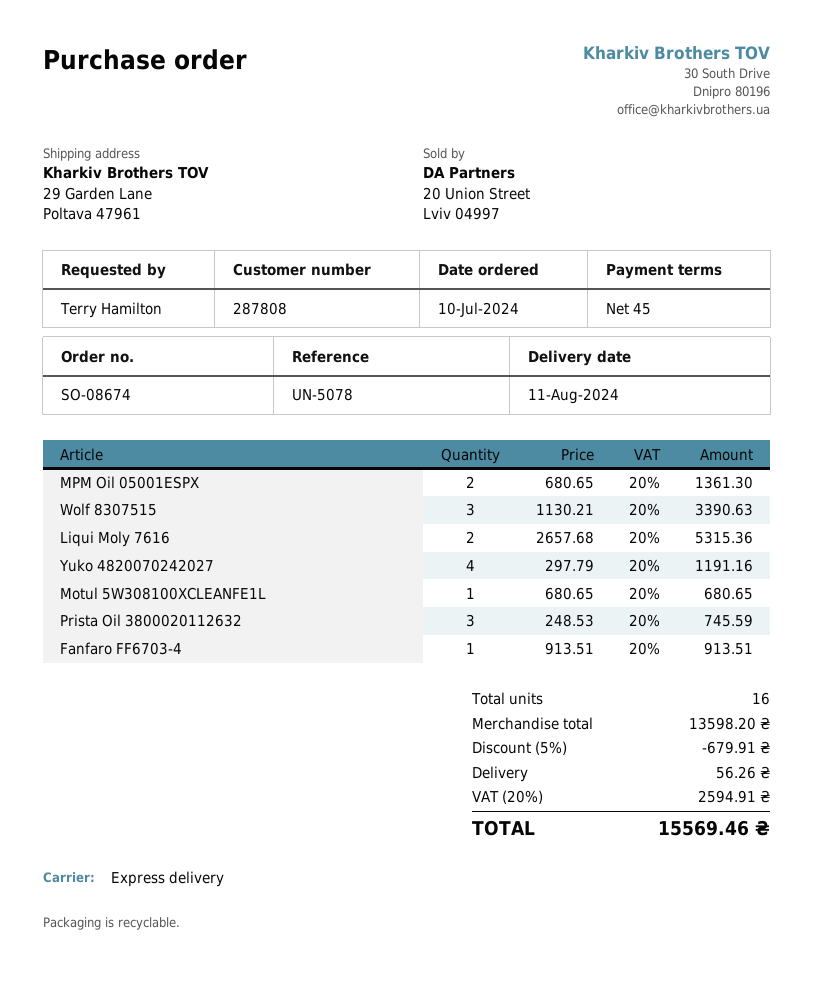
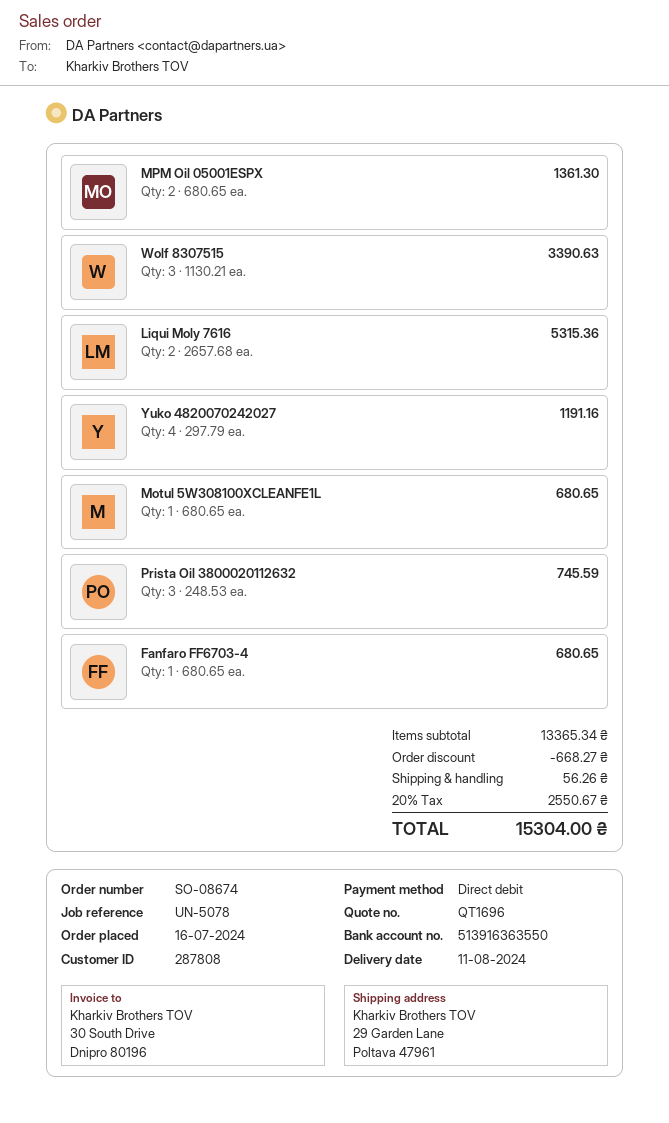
order date: 2024-07-10 -> 2024-07-16
Fanfaro FF6703-4: 1 x 913.51 = 913.51 -> 1 x 680.65 = 680.65
subtotal: 13598.20 -> 13365.34
discount: 679.91 -> 668.27
tax: 20% = 2594.91 -> 20% = 2550.67
total: 15569.46 -> 15304.00

